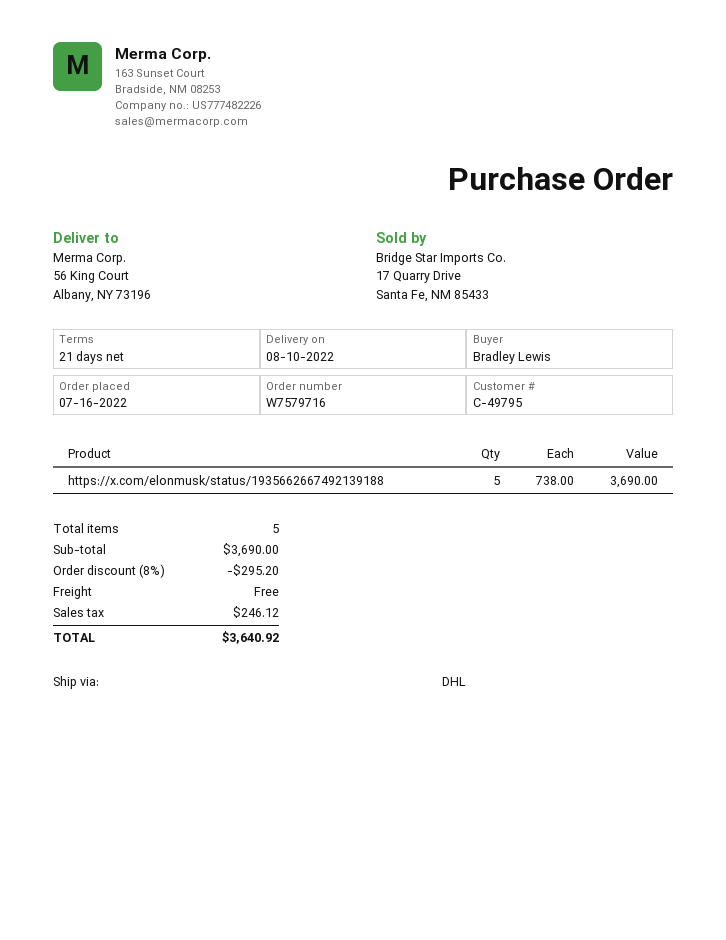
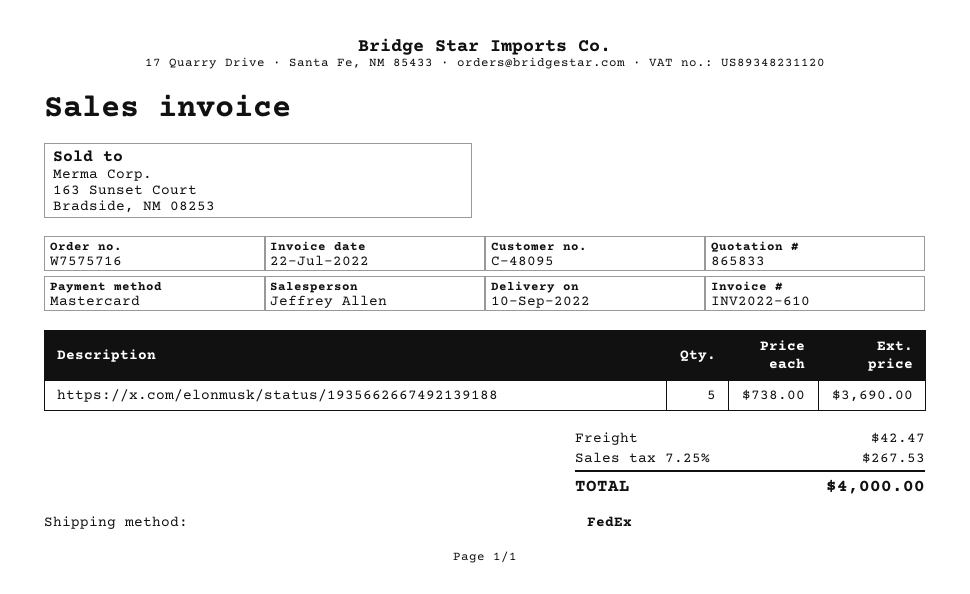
order number: W7579716 -> W7575716
delivery date: 2022-08-10 -> 2022-09-10
customer number: C-49795 -> C-48095
shipping method: DHL -> FedEx
discount: 8% = 295.20 -> none
shipping: 0.00 -> 42.47
tax: 246.12 -> 267.53
total: 3640.92 -> 4000.00

